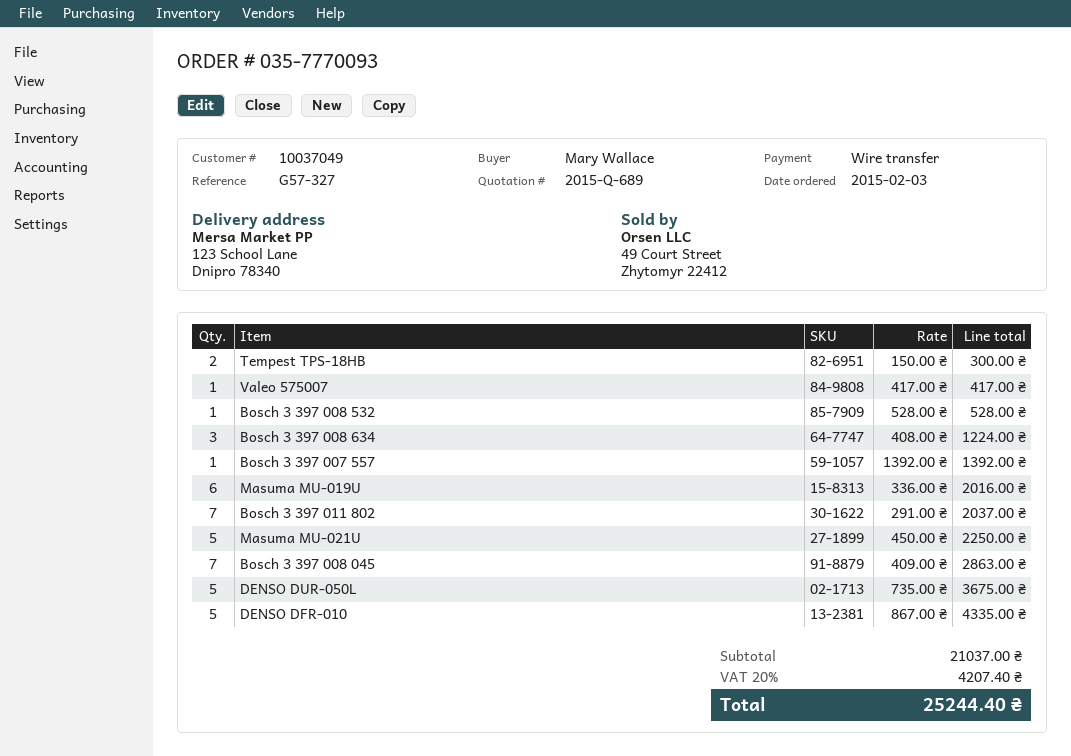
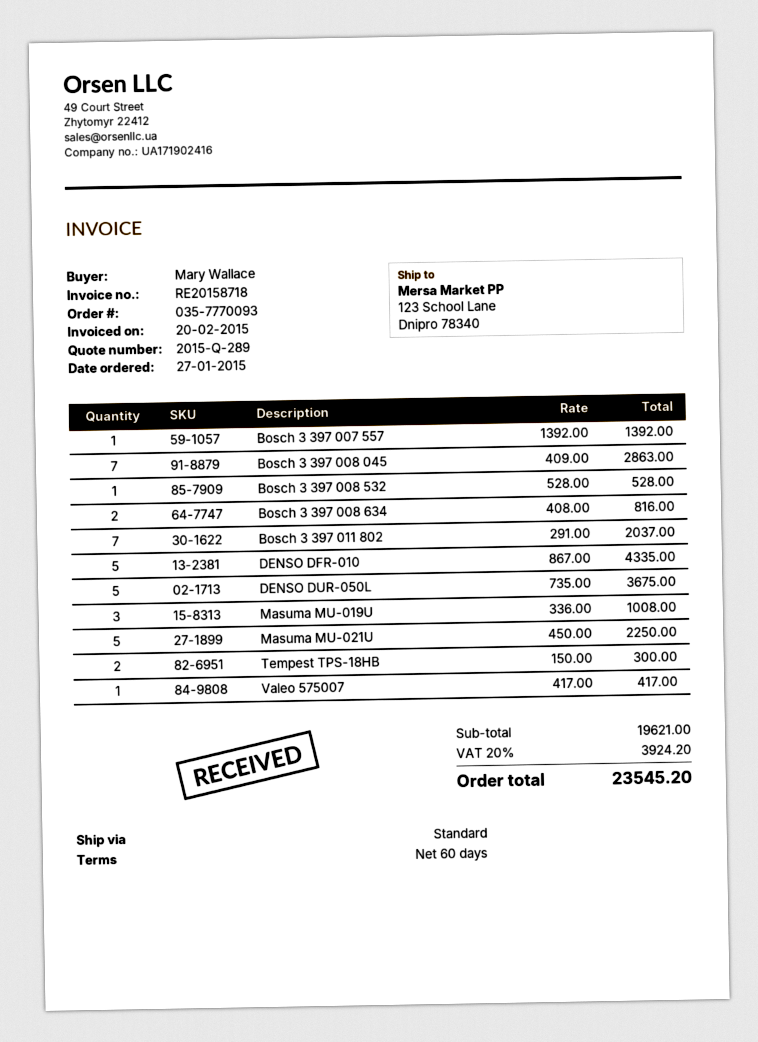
quote number: 2015-Q-689 -> 2015-Q-289
order date: 2015-02-03 -> 2015-01-27
Bosch 3 397 008 634: 3 x 408.00 = 1224.00 -> 2 x 408.00 = 816.00
Masuma MU-019U: 6 x 336.00 = 2016.00 -> 3 x 336.00 = 1008.00
subtotal: 21037.00 -> 19621.00
tax: 20% = 4207.40 -> 20% = 3924.20
total: 25244.40 -> 23545.20

